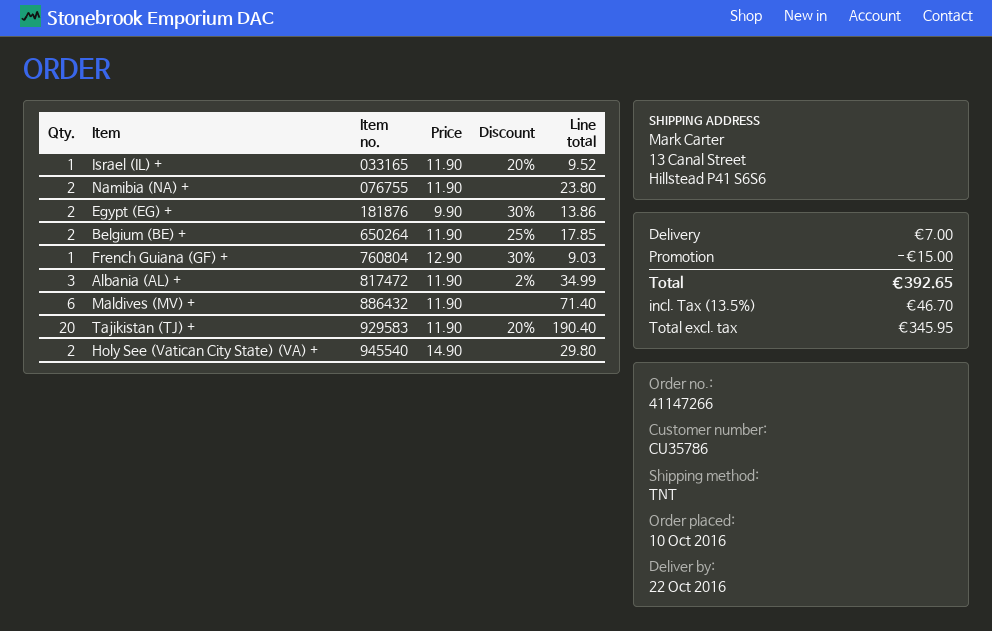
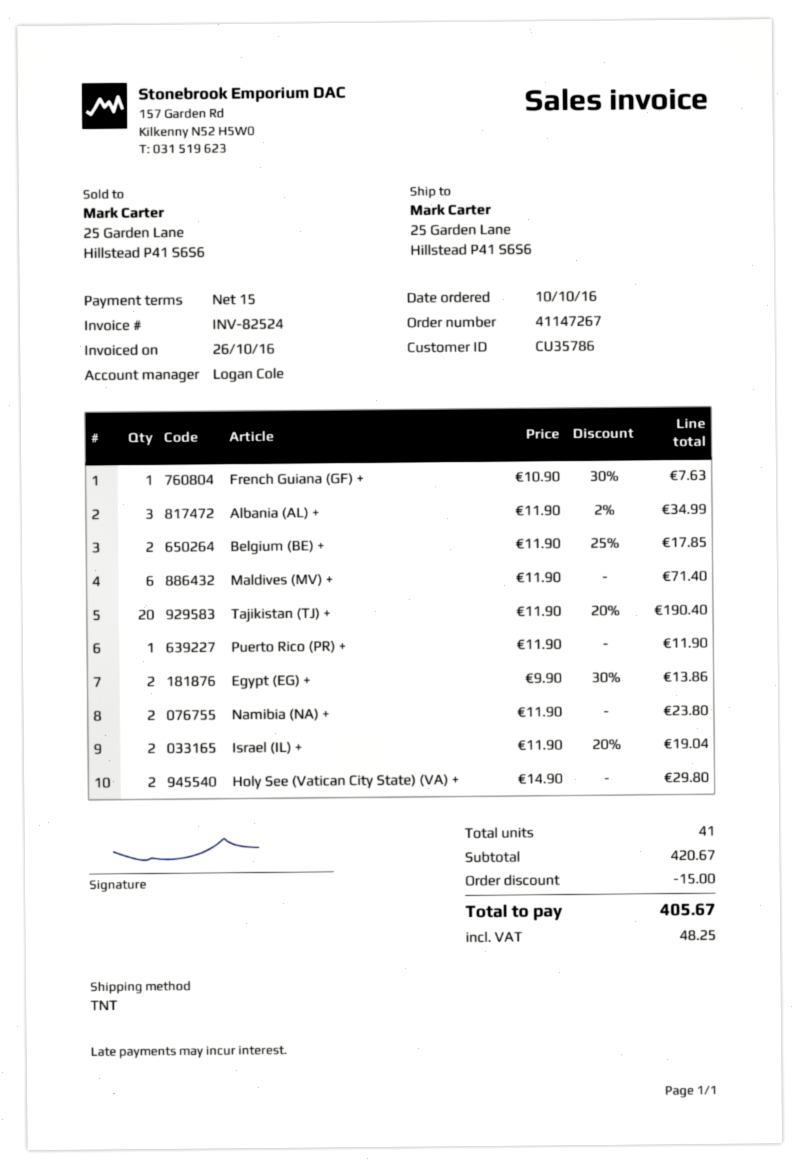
order number: 41147266 -> 41147267
ship to: 13 Canal Street, Hillstead P41 S6S6 -> 25 Garden Lane, Hillstead P41 S6S6
Israel (IL) +: 1 x 11.90 - 20% = 9.52 -> 2 x 11.90 - 20% = 19.04
French Guiana (GF) +: 1 x 12.90 - 30% = 9.03 -> 1 x 10.90 - 30% = 7.63
Puerto Rico (PR) +: none -> 1 x 11.90 = 11.90
shipping: 7.00 -> none
tax: 46.70 -> 48.25
total: 392.65 -> 405.67

